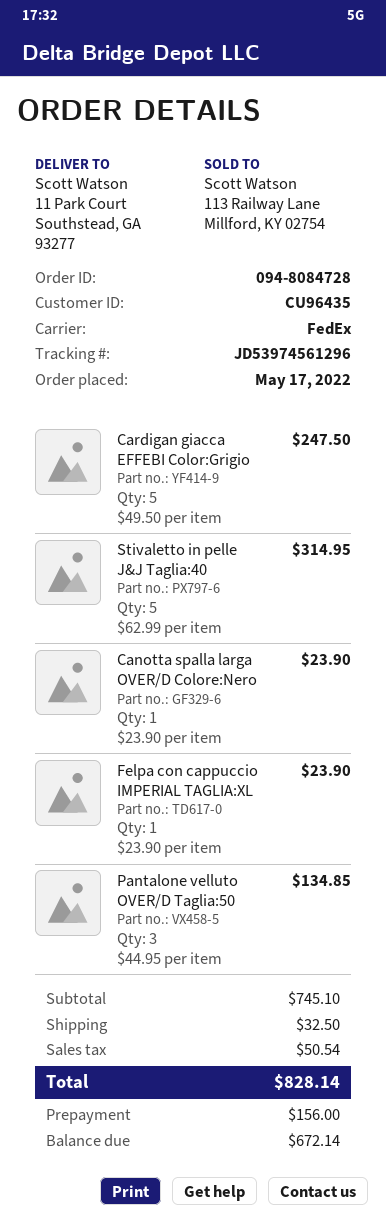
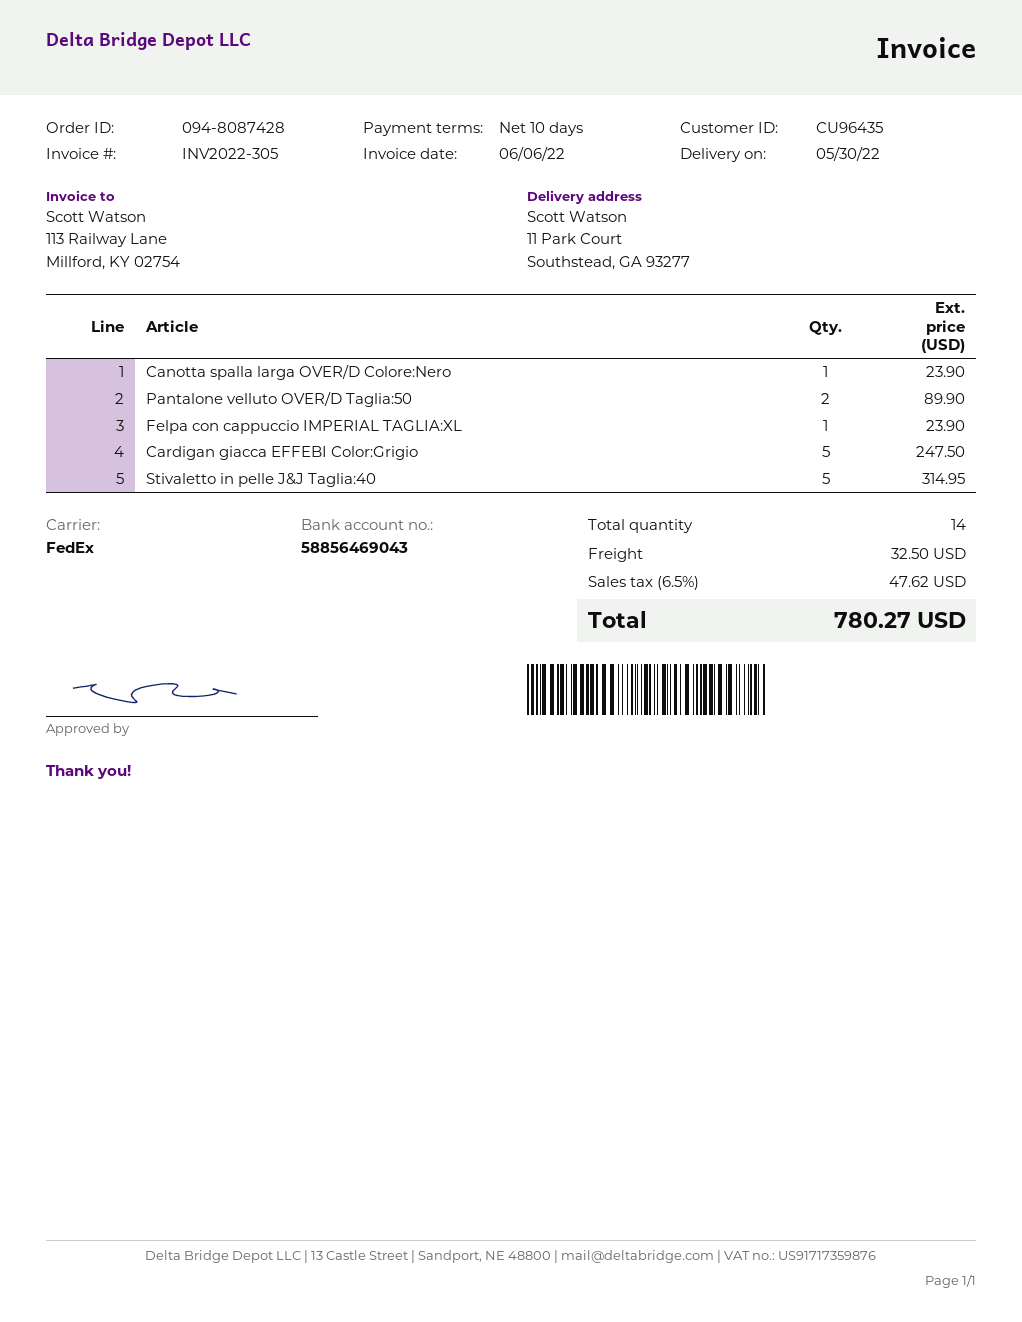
order number: 094-8084728 -> 094-8087428
Pantalone velluto OVER/D Taglia:50: 3 for 134.85 -> 2 for 89.90
tax: 50.54 -> 47.62
total: 828.14 -> 780.27

